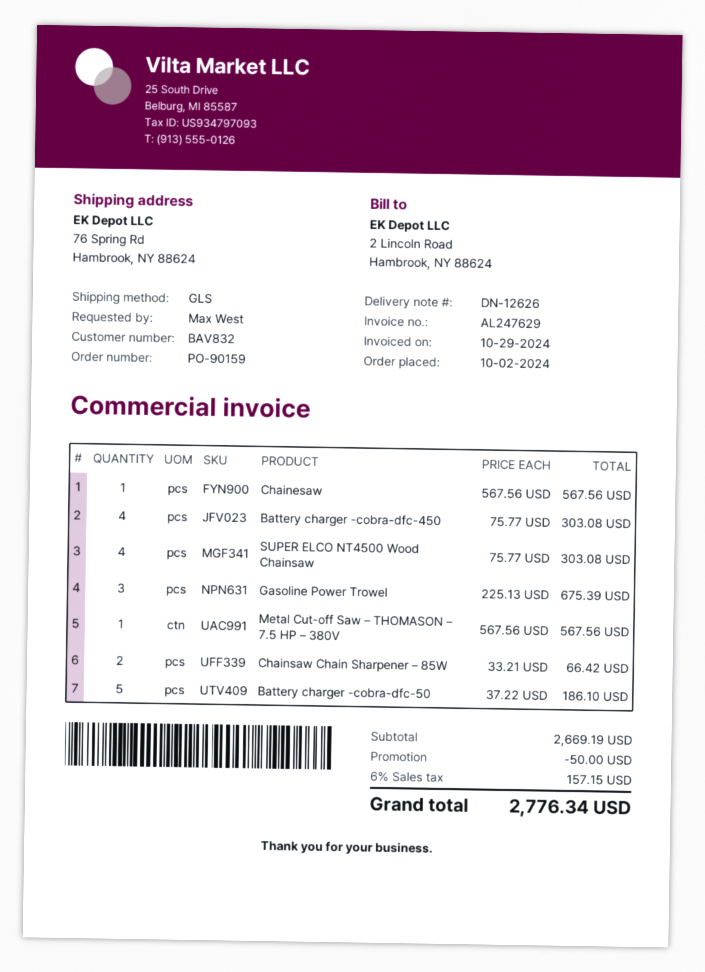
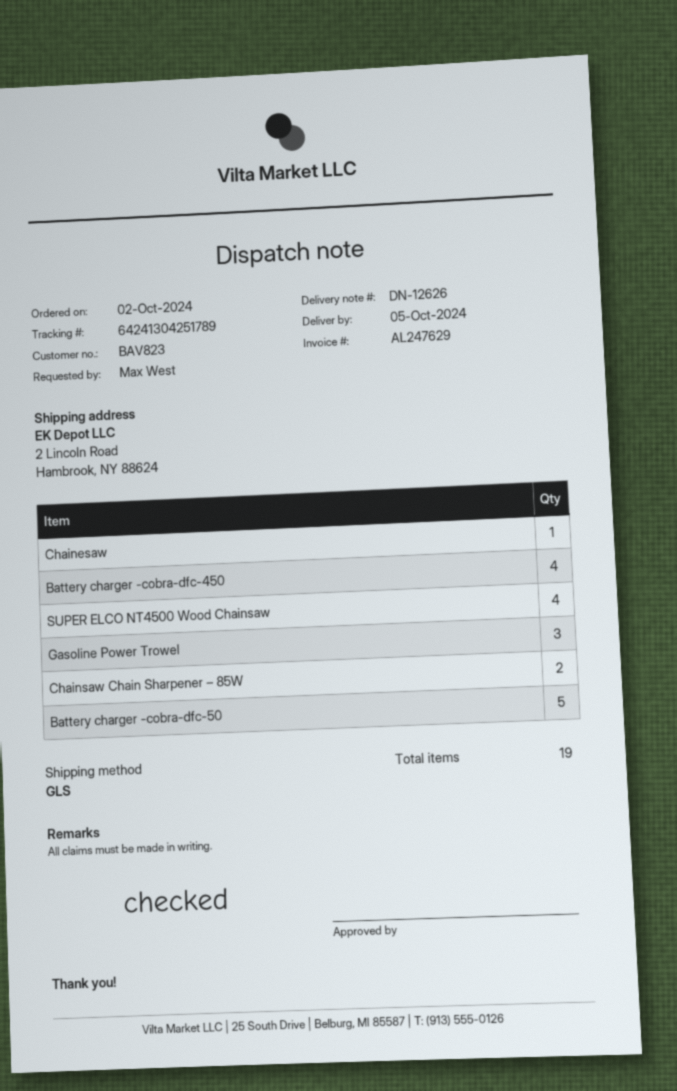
customer number: BAV832 -> BAV823
ship to: 76 Spring Rd, Hambrook, NY 88624 -> 2 Lincoln Road, Hambrook, NY 88624
Metal Cut-off Saw – THOMASON – 7.5 HP – 380V: 1 -> none

